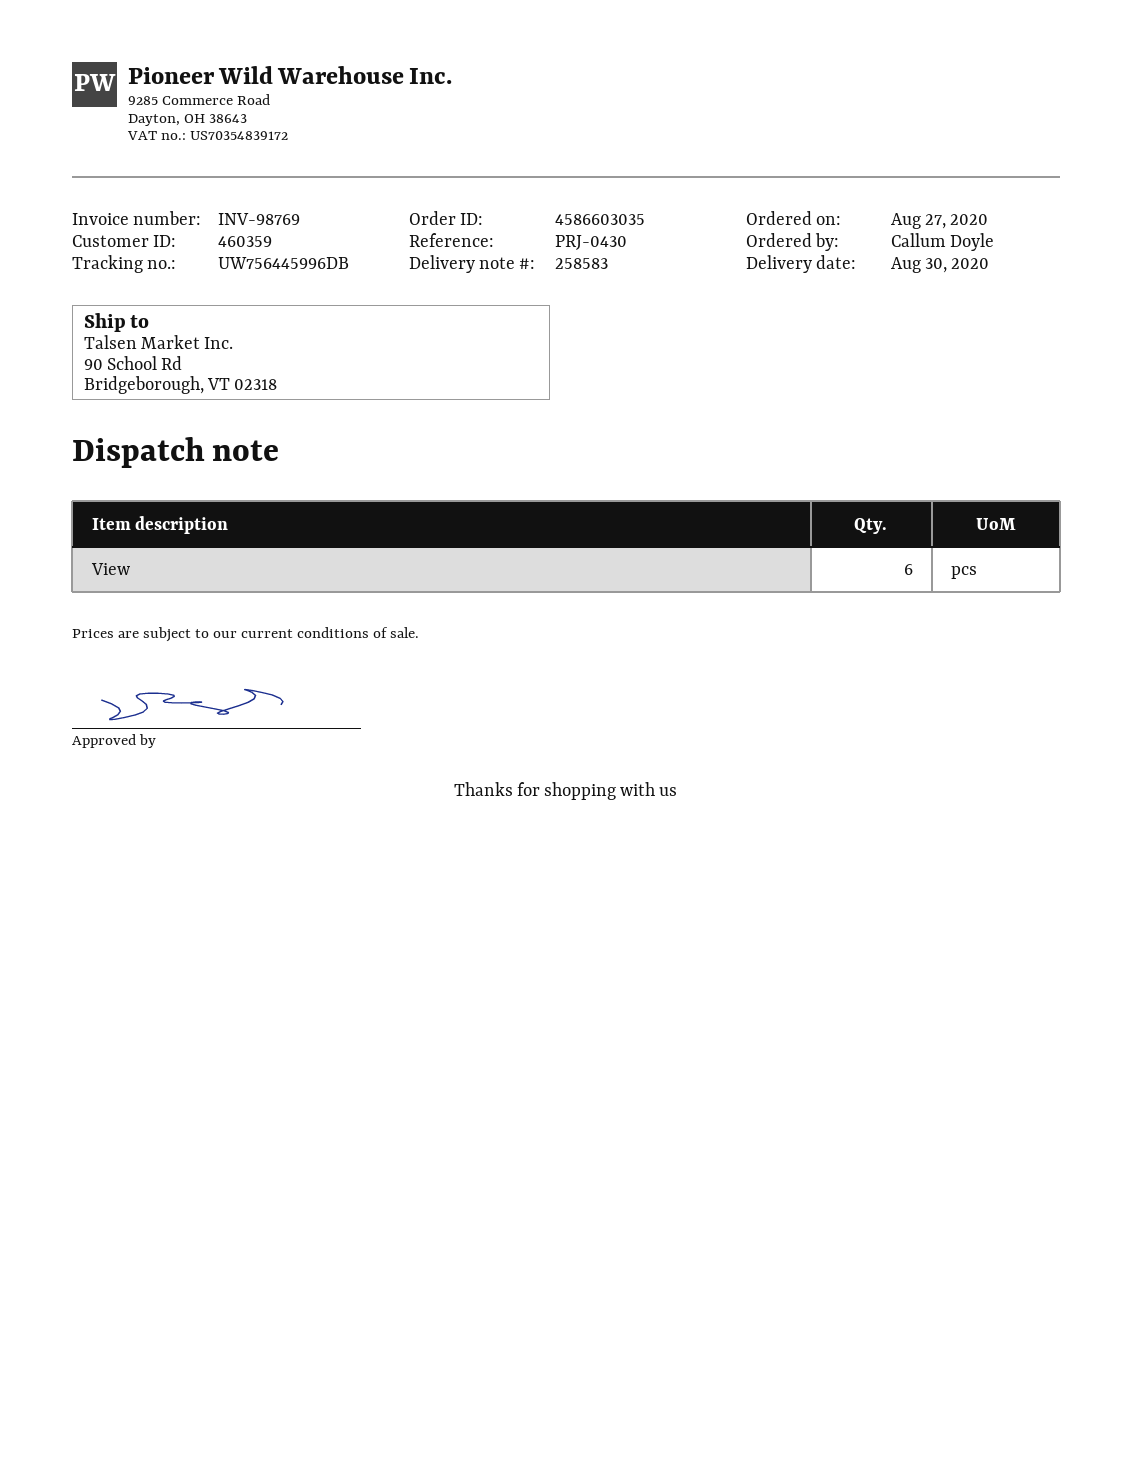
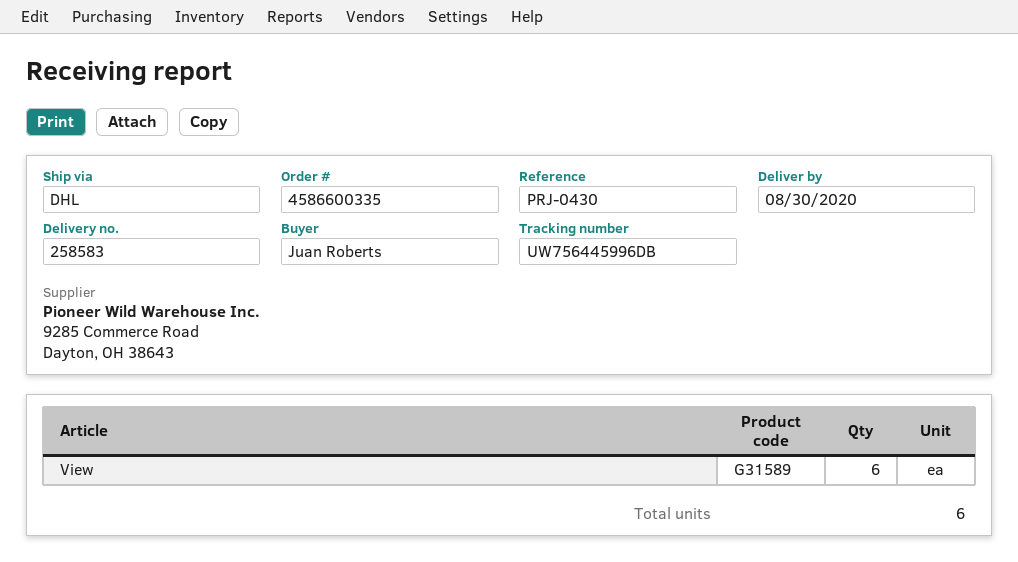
order number: 4586603035 -> 4586600335
ordered by: Callum Doyle -> Juan Roberts

